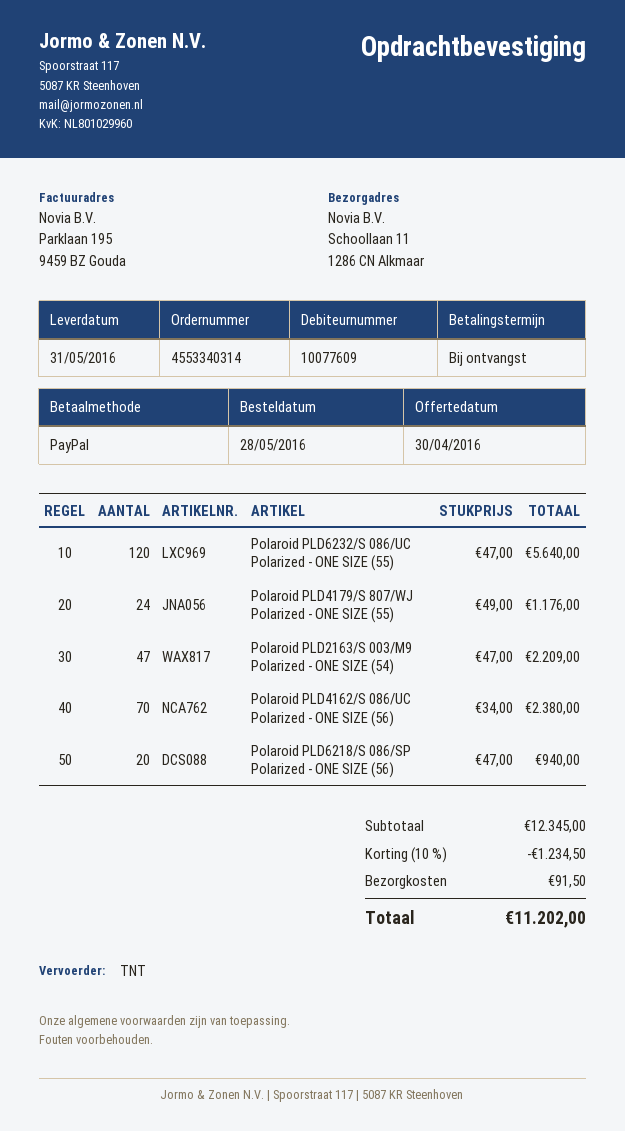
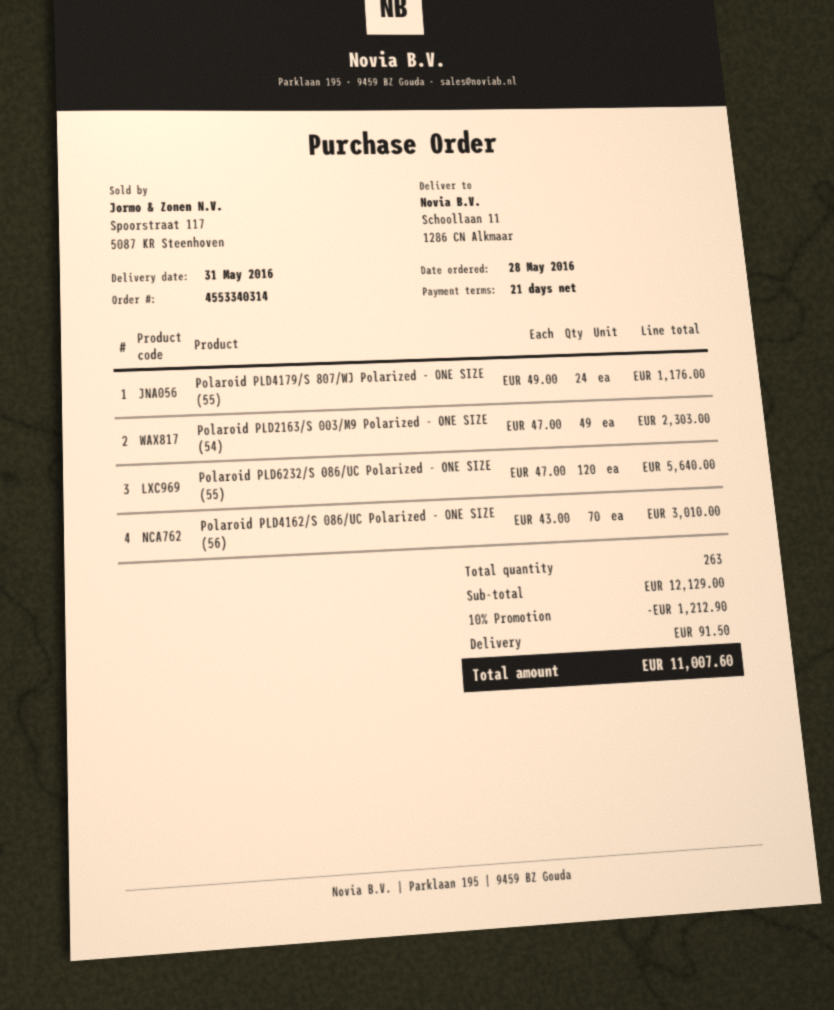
payment terms: on receipt -> 21 days
Polaroid PLD2163/S 003/M9 Polarized - ONE SIZE (54): 47 x 47.00 = 2209.00 -> 49 x 47.00 = 2303.00
Polaroid PLD4162/S 086/UC Polarized - ONE SIZE (56): 70 x 34.00 = 2380.00 -> 70 x 43.00 = 3010.00
Polaroid PLD6218/S 086/SP Polarized - ONE SIZE (56): 20 x 47.00 = 940.00 -> none
subtotal: 12345.00 -> 12129.00
discount: 10% = 1234.50 -> 10% = 1212.90
total: 11202.00 -> 11007.60

